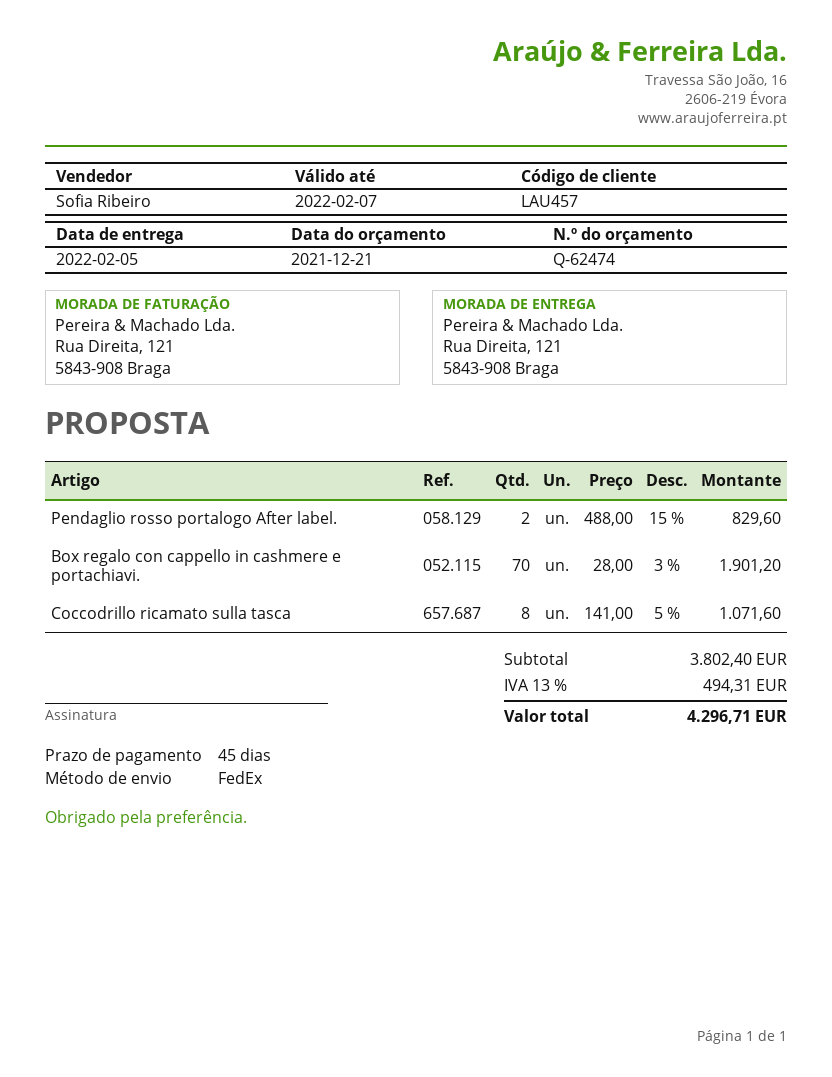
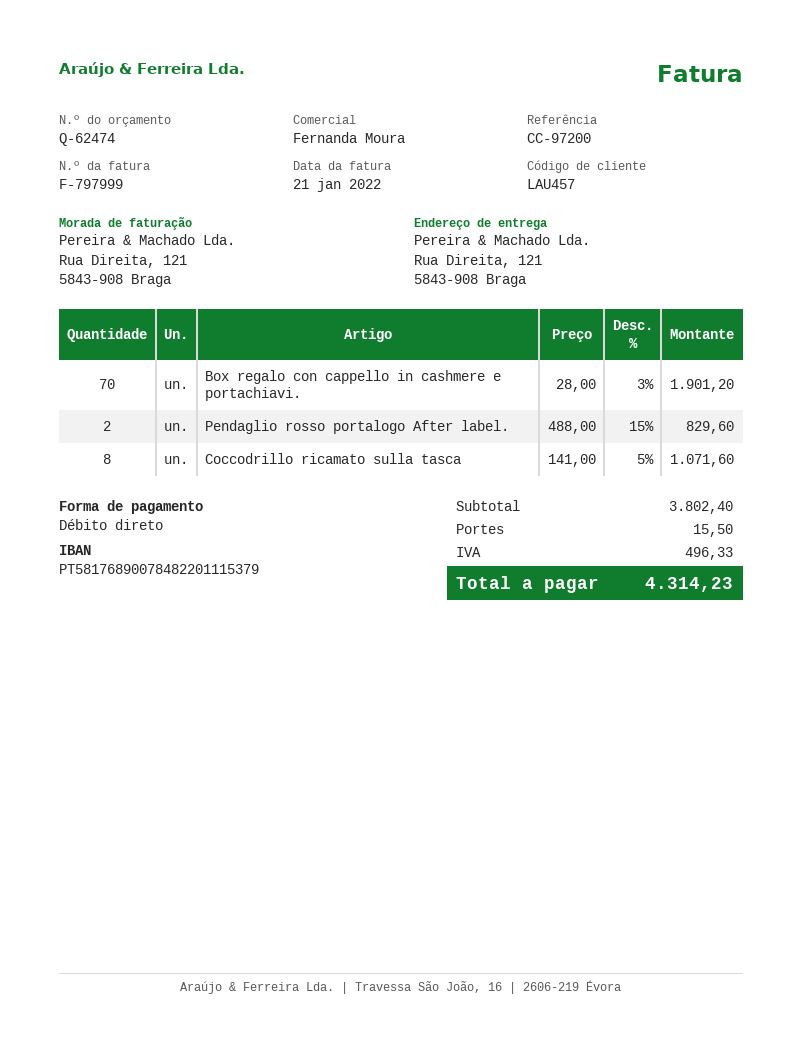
sales rep: Sofia Ribeiro -> Fernanda Moura
shipping: none -> 15.50
tax: 494.31 -> 496.33
total: 4296.71 -> 4314.23

